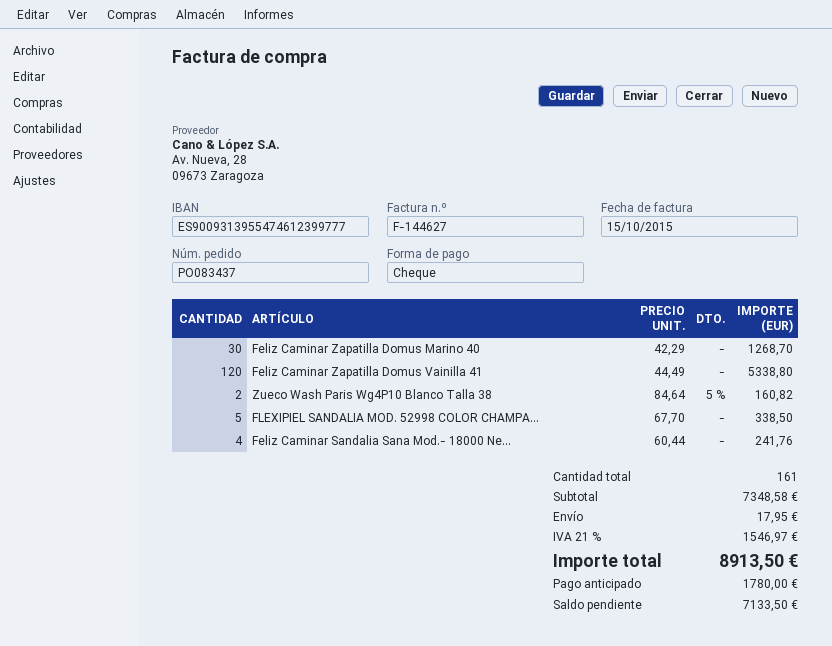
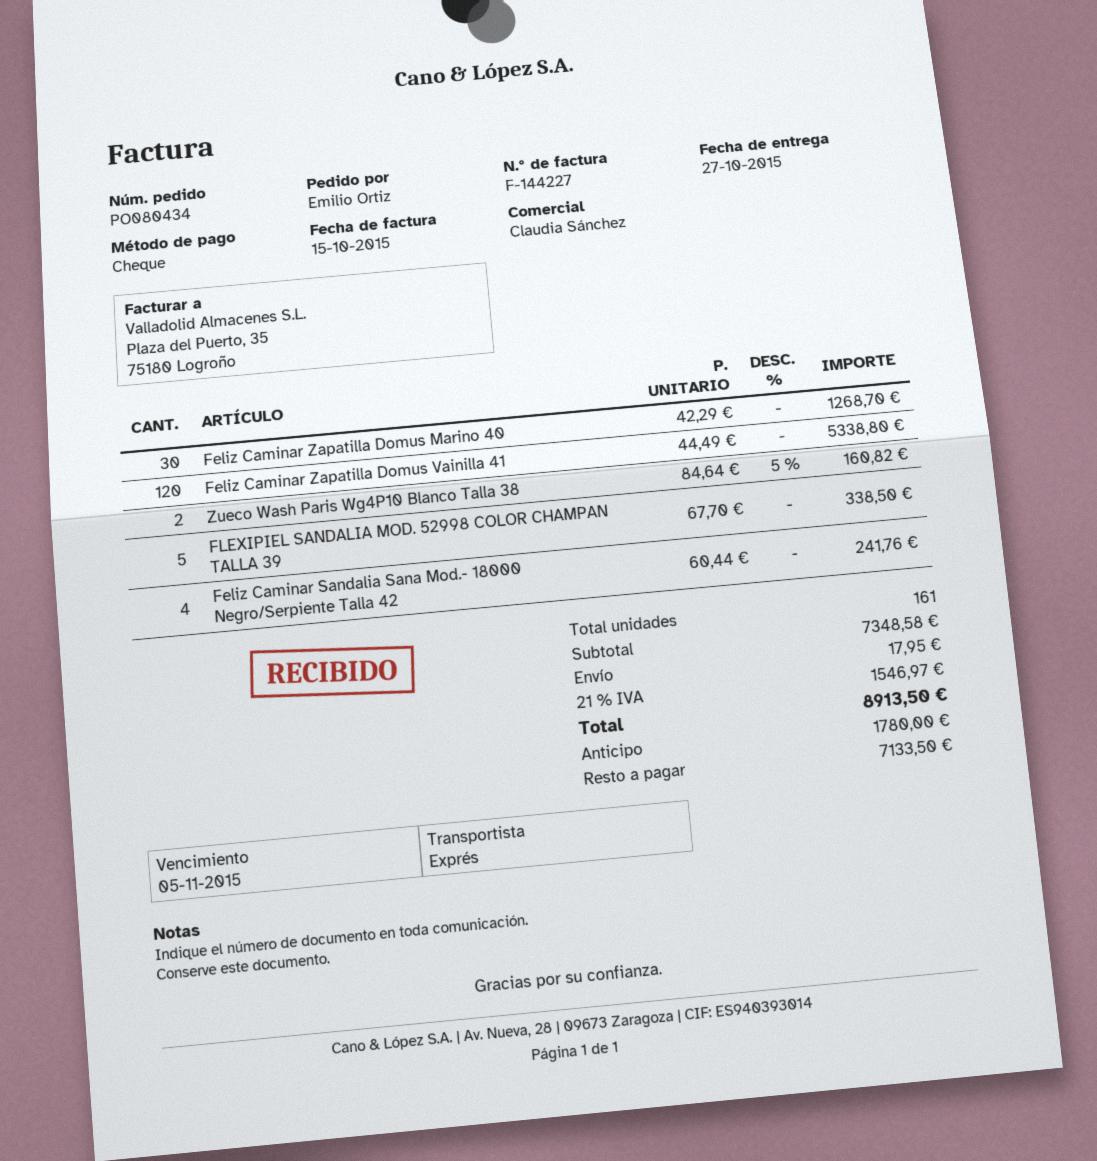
order number: PO083437 -> PO080434
invoice number: F-144627 -> F-144227

